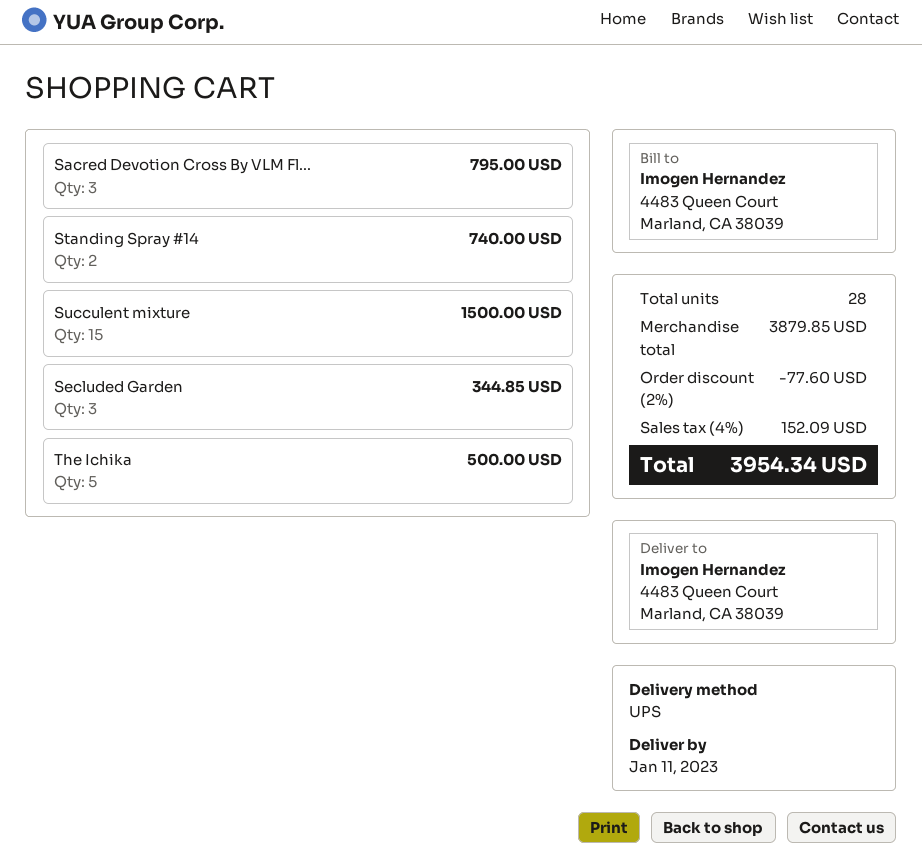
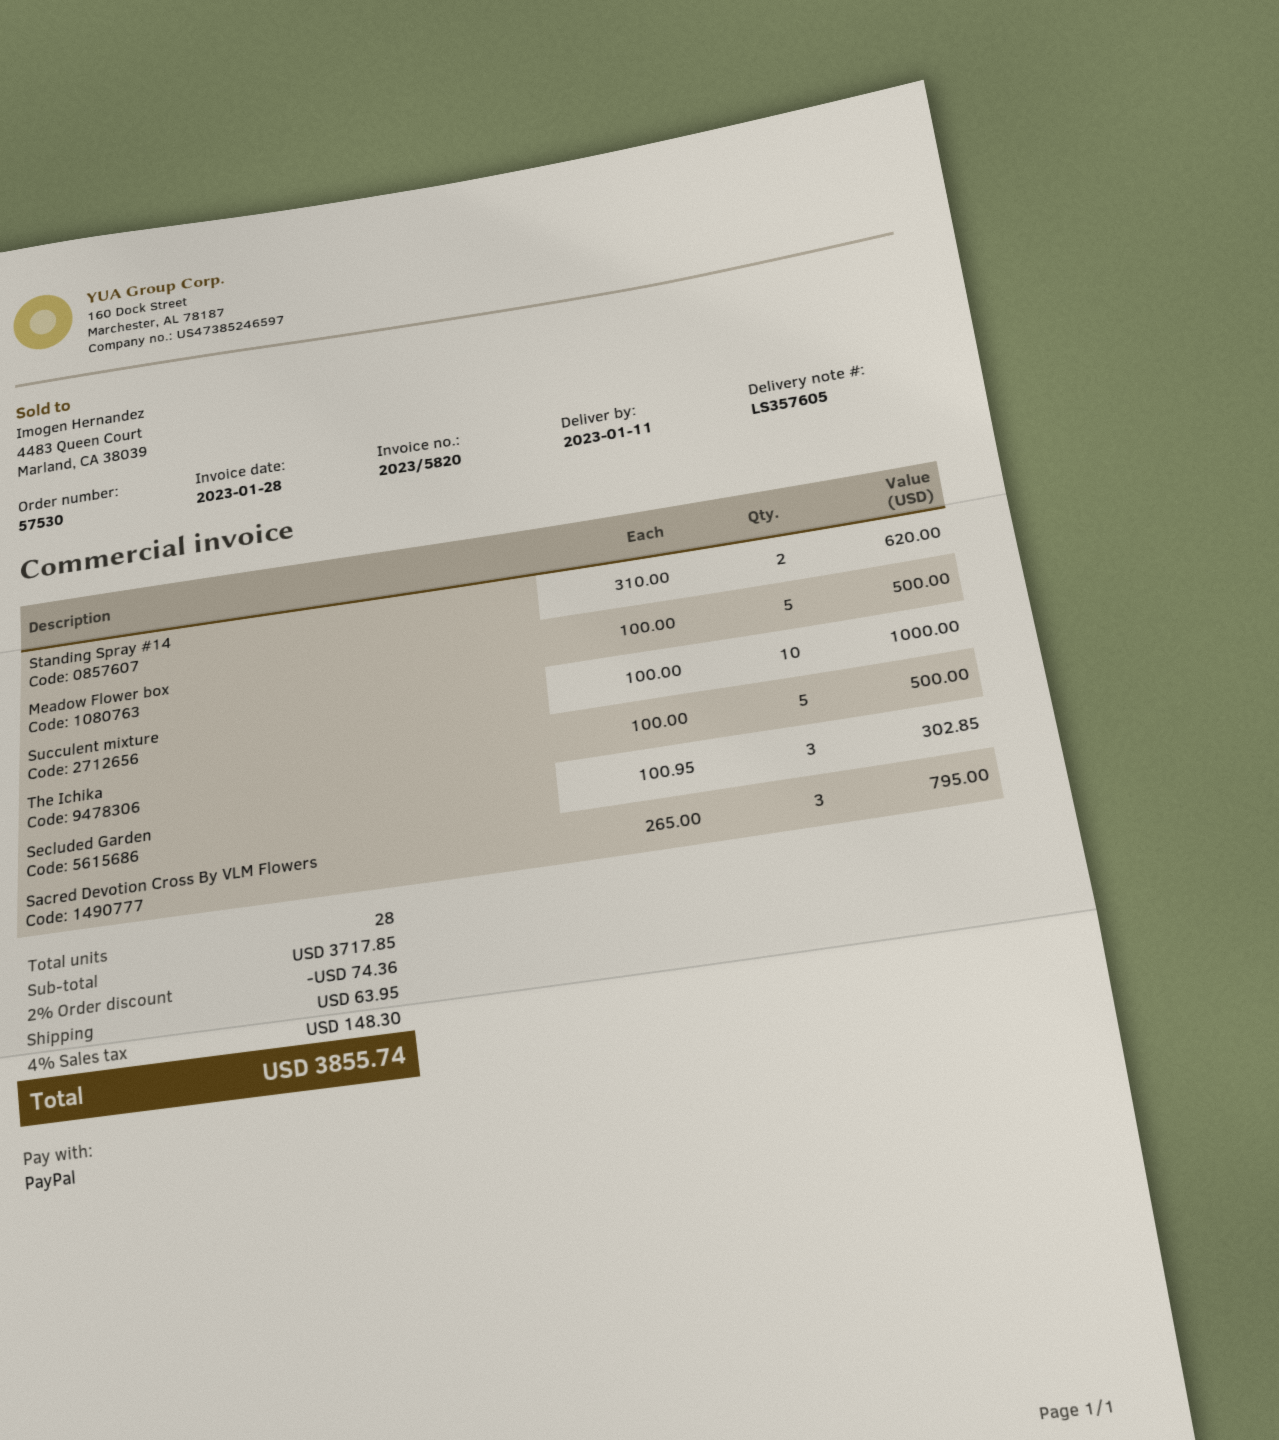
Standing Spray #14: 2 for 740.00 -> 2 for 620.00
Succulent mixture: 15 for 1500.00 -> 10 for 1000.00
Secluded Garden: 3 for 344.85 -> 3 for 302.85
Meadow Flower box: none -> 5 for 500.00
subtotal: 3879.85 -> 3717.85
discount: 2% = 77.60 -> 2% = 74.36
shipping: none -> 63.95
tax: 4% = 152.09 -> 4% = 148.30
total: 3954.34 -> 3855.74

